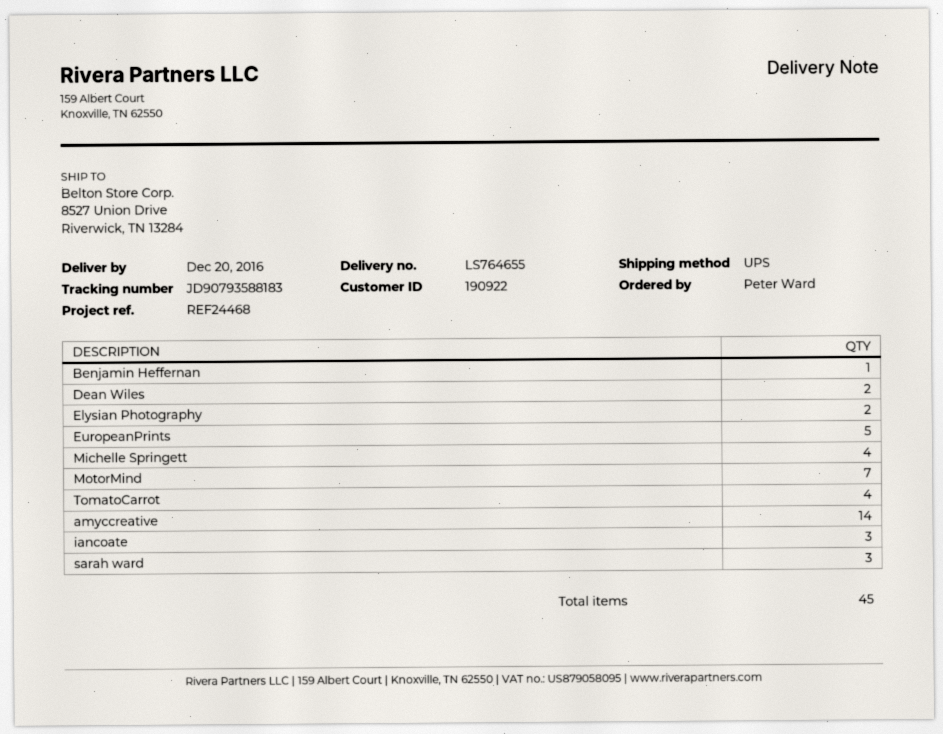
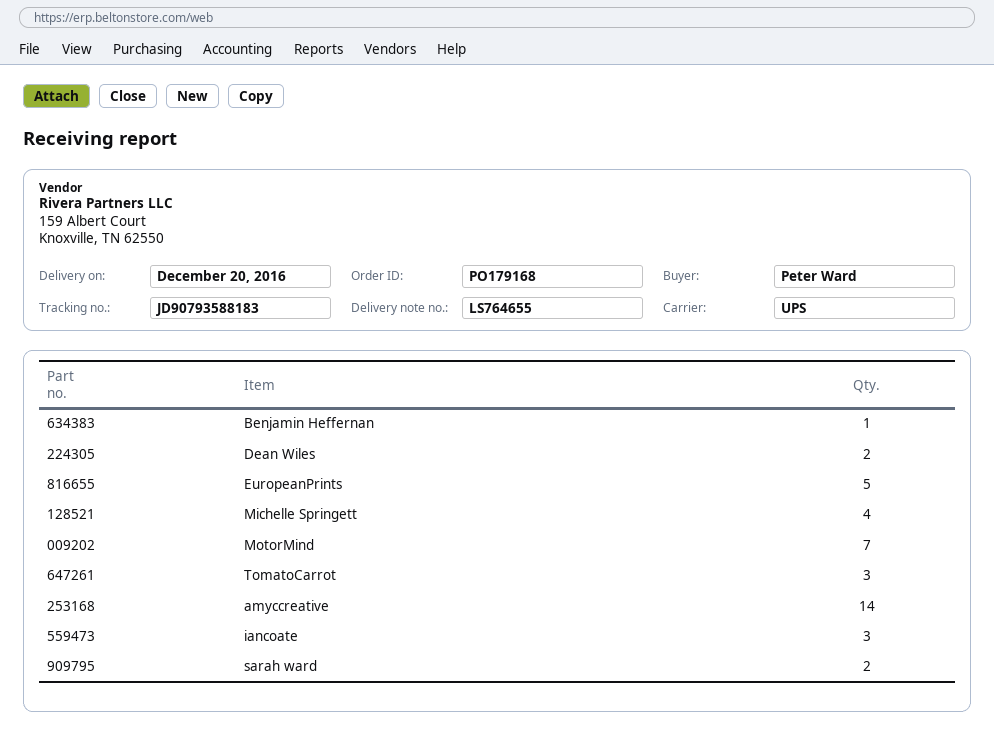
Elysian Photography: 2 -> none
TomatoCarrot: 4 -> 3
sarah ward: 3 -> 2

